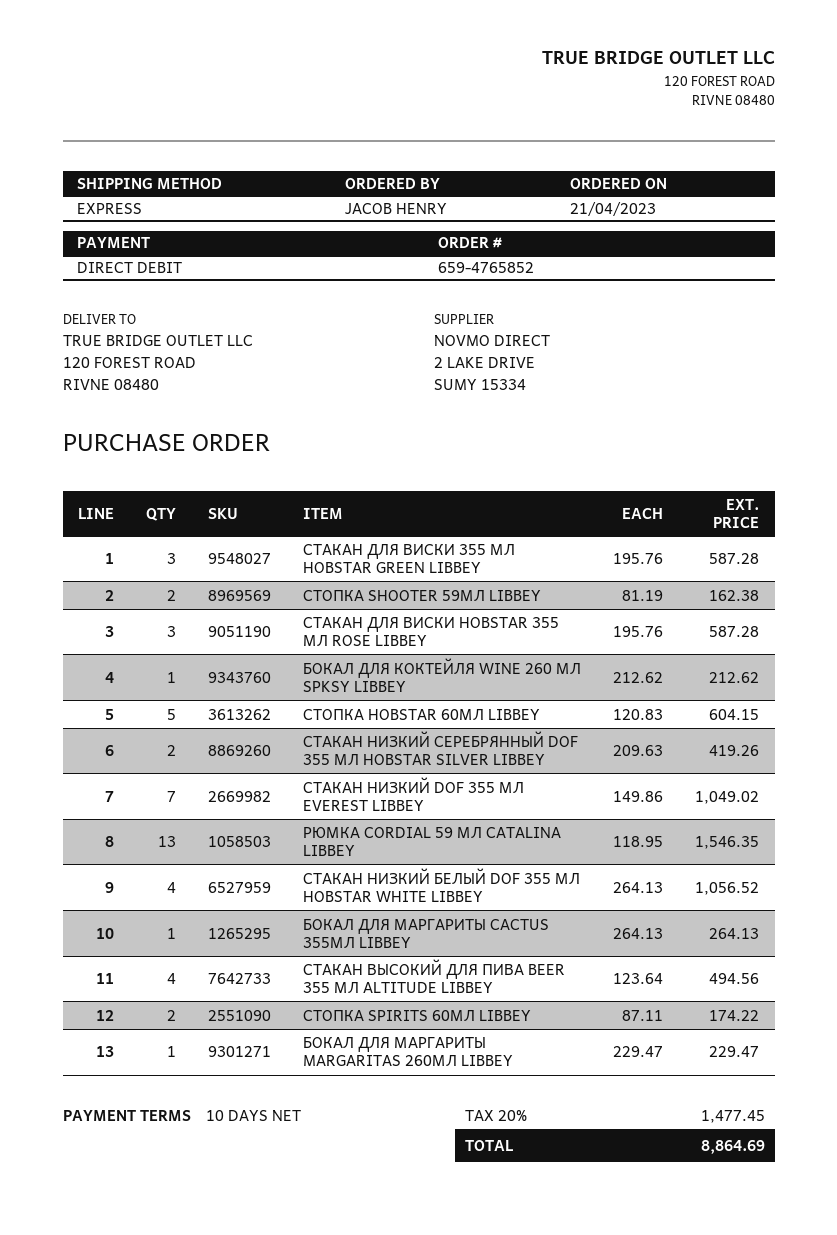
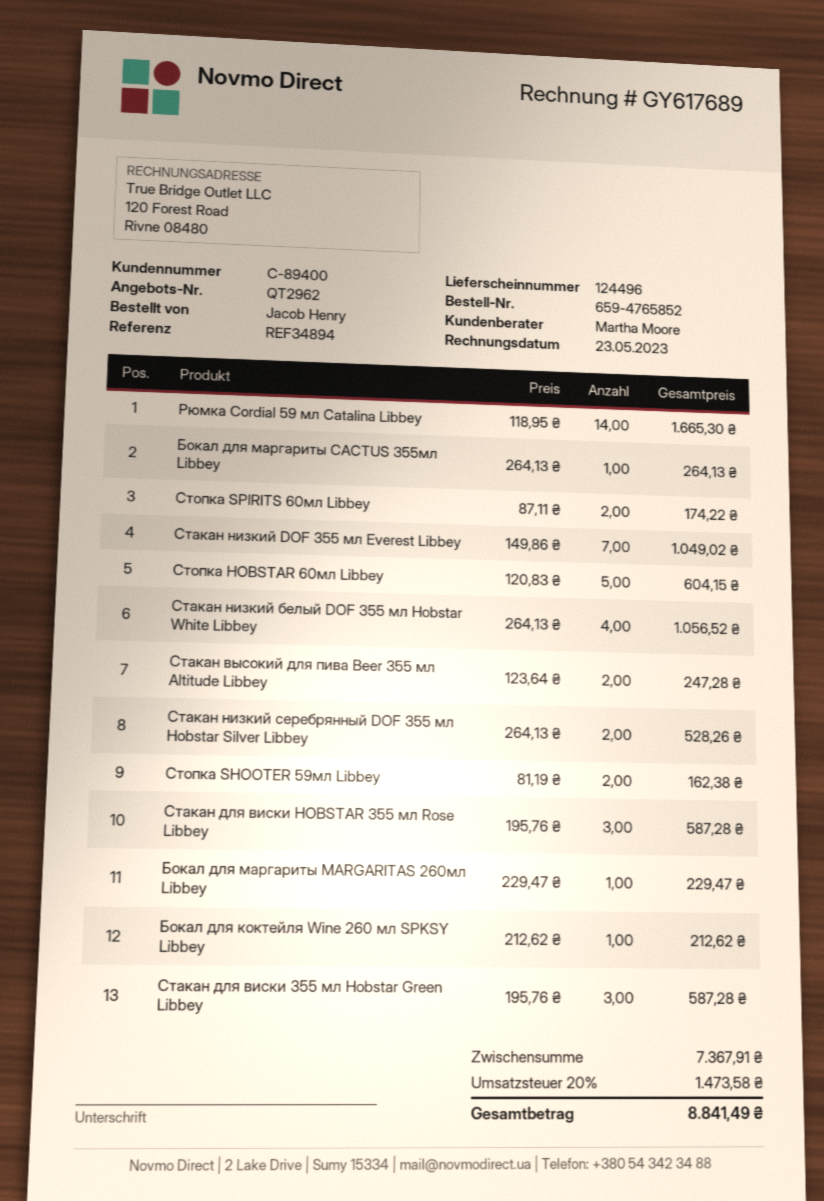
СТАКАН НИЗКИЙ СЕРЕБРЯННЫЙ DOF 355 МЛ HOBSTAR SILVER LIBBEY: 2 x 209.63 = 419.26 -> 2 x 264.13 = 528.26
РЮМКА CORDIAL 59 МЛ CATALINA LIBBEY: 13 x 118.95 = 1546.35 -> 14 x 118.95 = 1665.30
СТАКАН ВЫСОКИЙ ДЛЯ ПИВА BEER 355 МЛ ALTITUDE LIBBEY: 4 x 123.64 = 494.56 -> 2 x 123.64 = 247.28
tax: 20% = 1477.45 -> 20% = 1473.58
total: 8864.69 -> 8841.49

